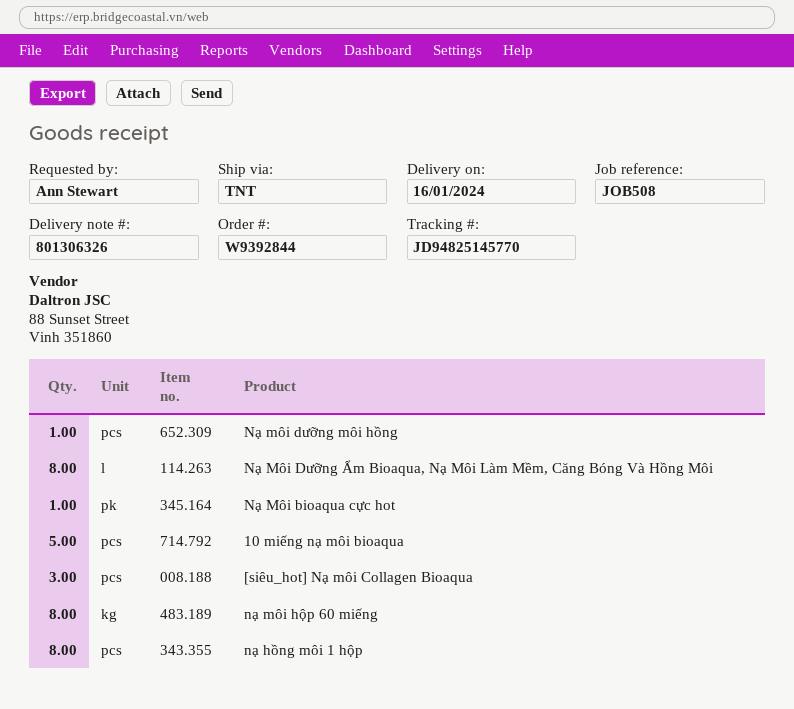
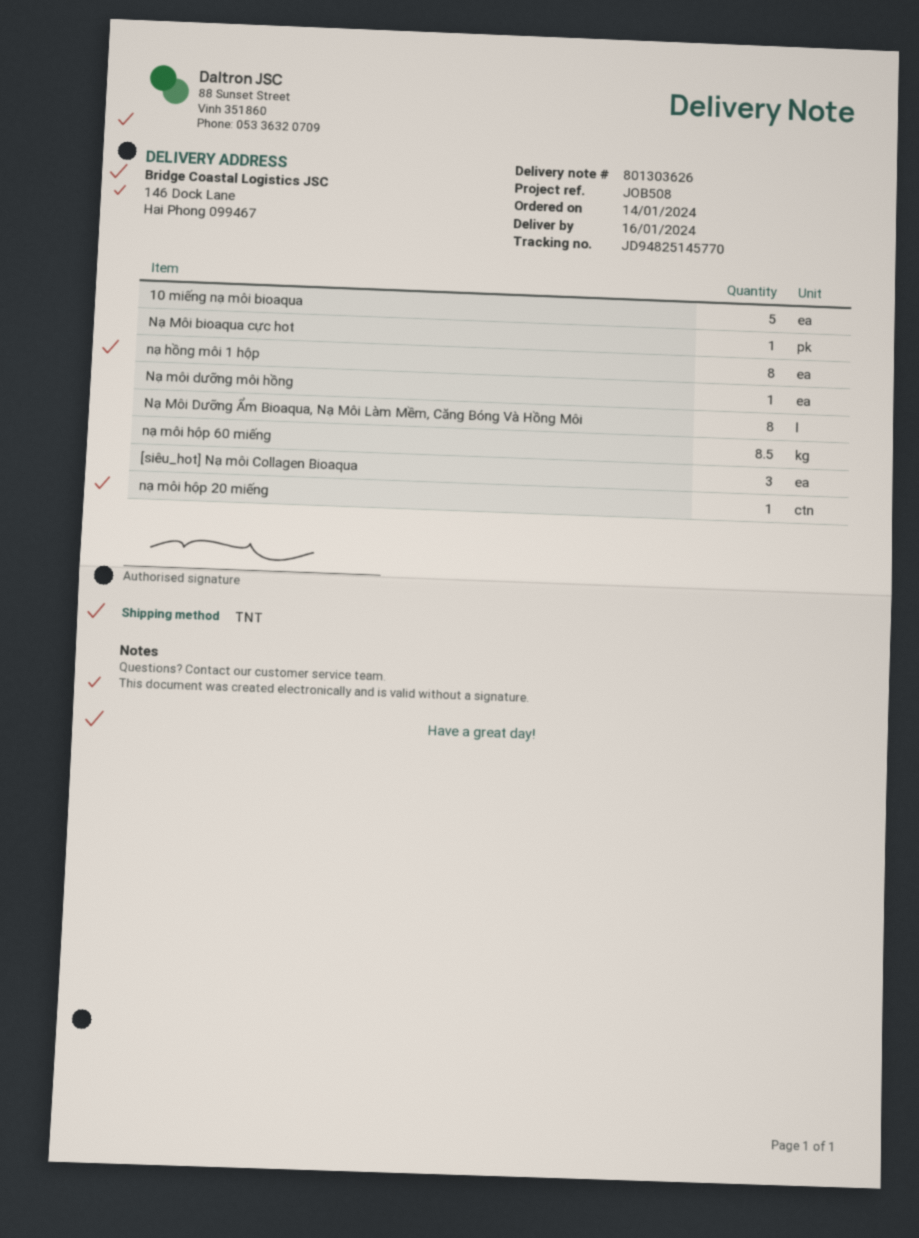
delivery note number: 801306326 -> 801303626
nạ môi hộp 60 miếng: 8 -> 8.5
nạ môi hộp 20 miếng: none -> 1

